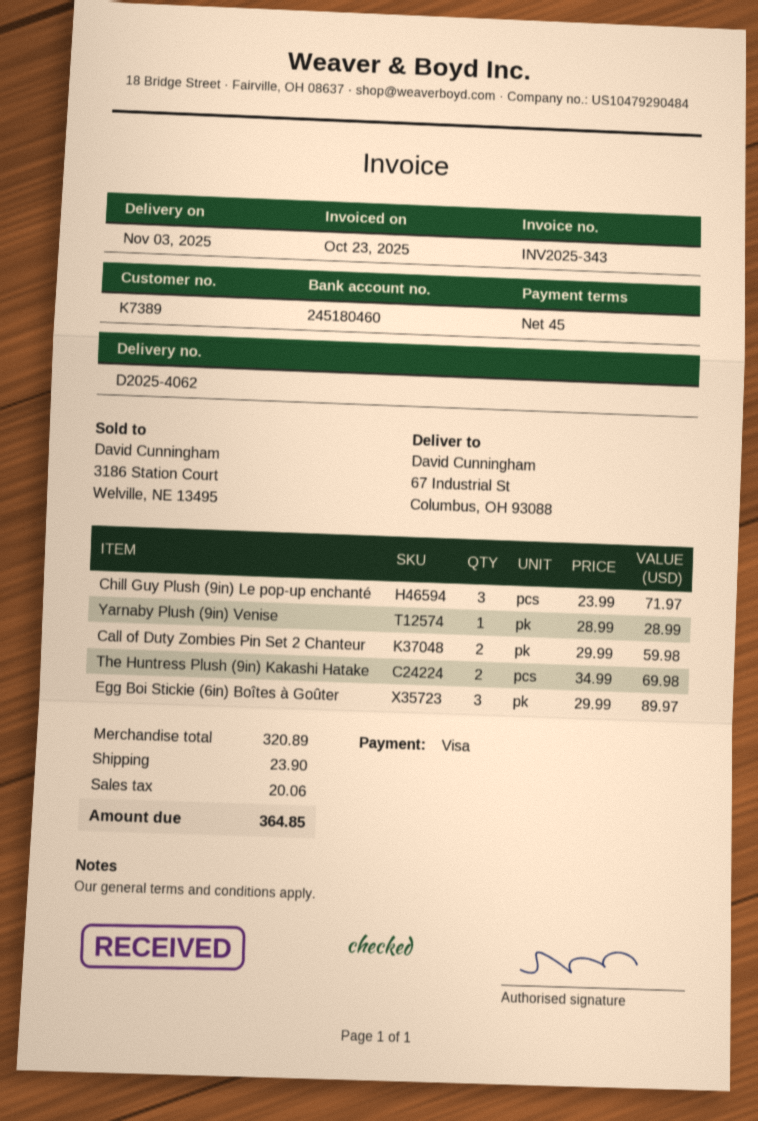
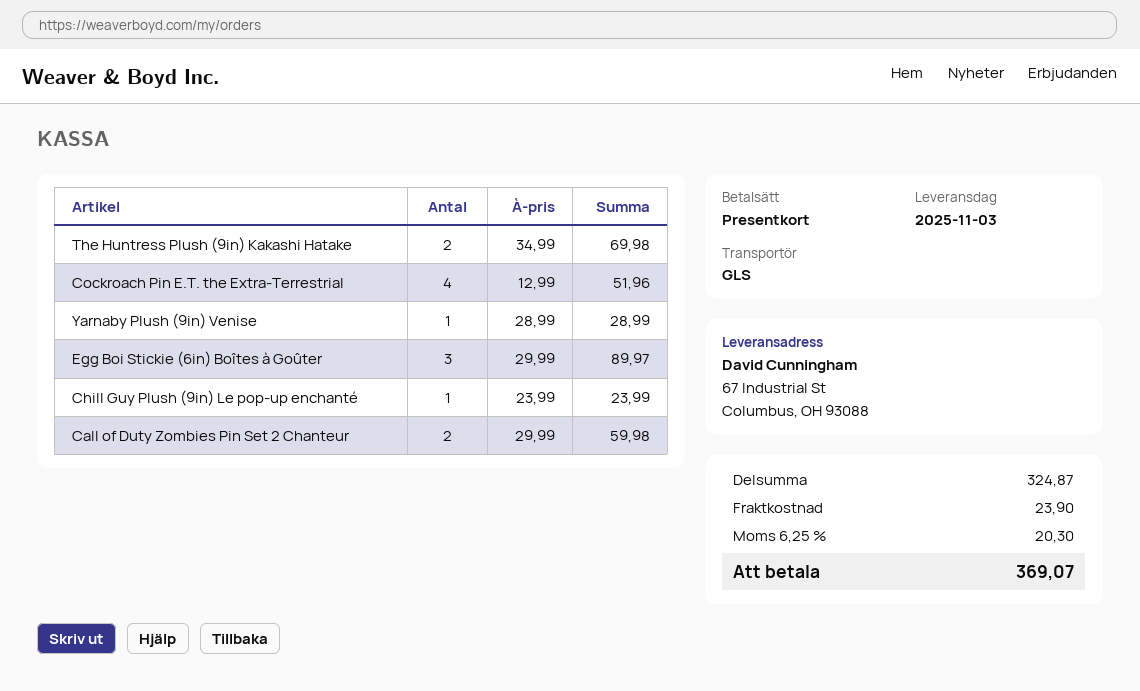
payment method: Visa -> gift card
Chill Guy Plush (9in) Le pop-up enchanté: 3 x 23.99 = 71.97 -> 1 x 23.99 = 23.99
Cockroach Pin E.T. the Extra-Terrestrial: none -> 4 x 12.99 = 51.96
subtotal: 320.89 -> 324.87
tax: 20.06 -> 20.30
total: 364.85 -> 369.07

